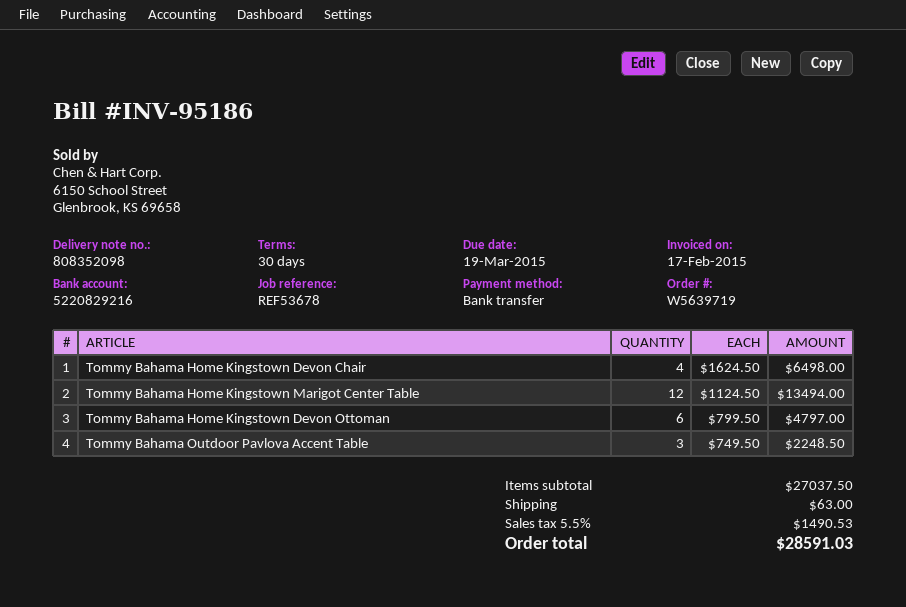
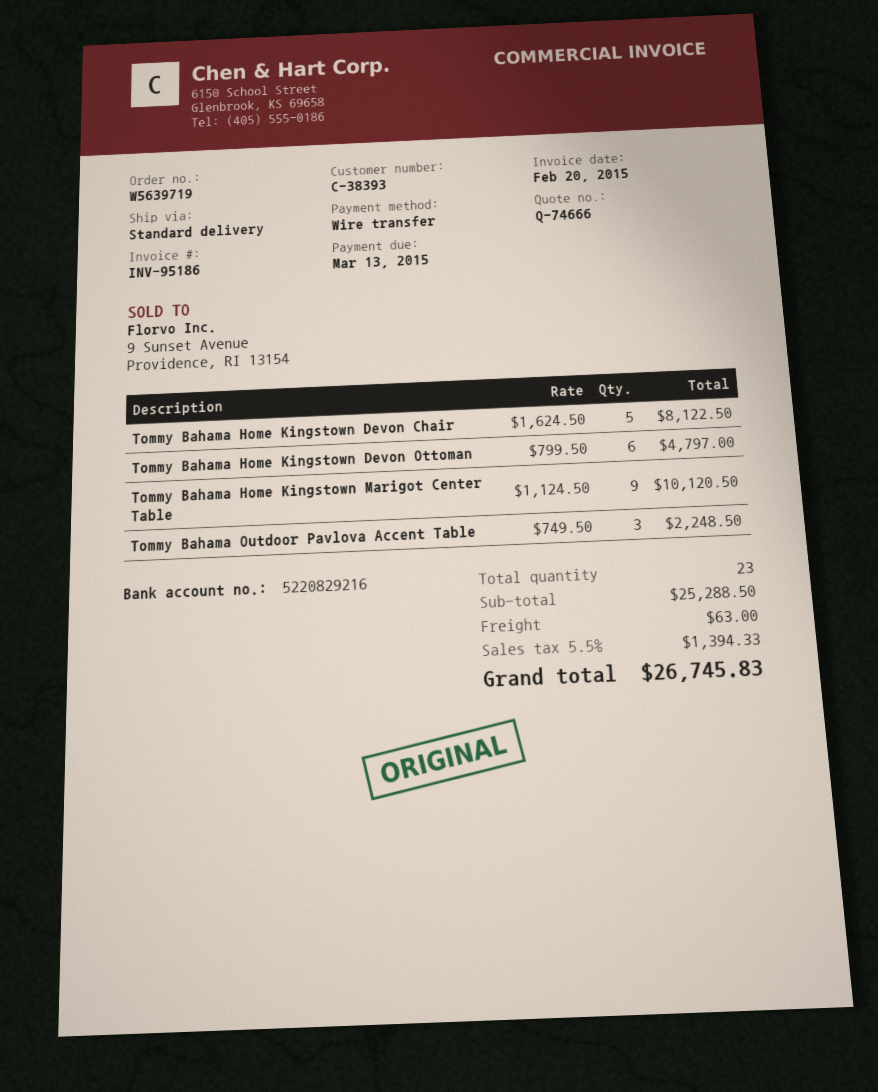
invoice date: 2015-02-17 -> 2015-02-20
due date: 2015-03-19 -> 2015-03-13
Tommy Bahama Home Kingstown Devon Chair: 4 x 1624.50 = 6498.00 -> 5 x 1624.50 = 8122.50
Tommy Bahama Home Kingstown Marigot Center Table: 12 x 1124.50 = 13494.00 -> 9 x 1124.50 = 10120.50
subtotal: 27037.50 -> 25288.50
tax: 5.5% = 1490.53 -> 5.5% = 1394.33
total: 28591.03 -> 26745.83

